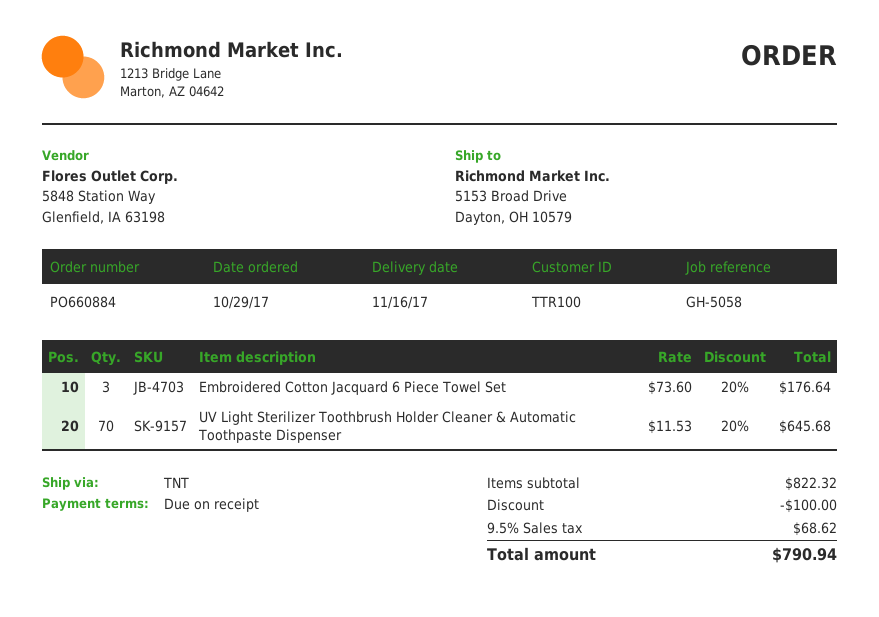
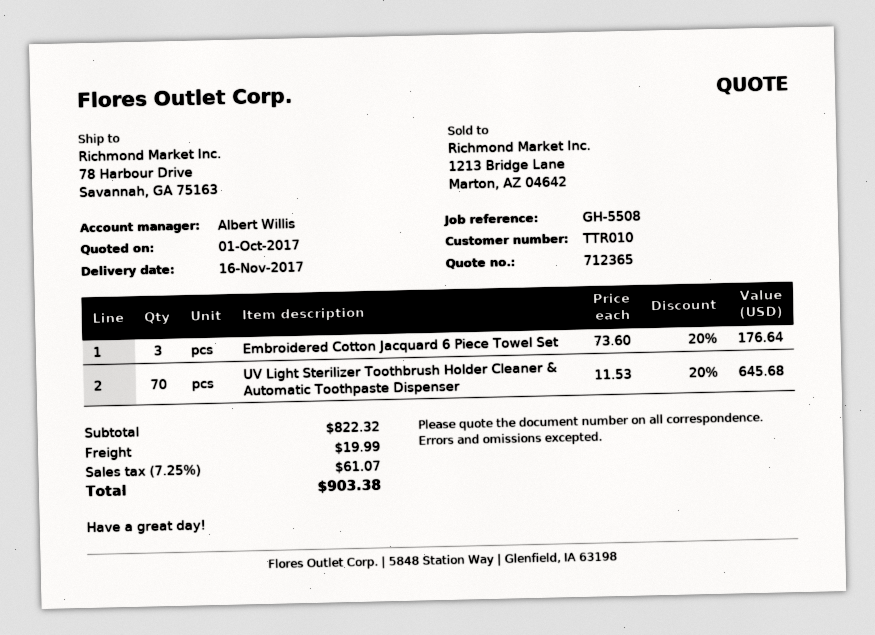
customer number: TTR100 -> TTR010
reference: GH-5058 -> GH-5508
ship to: 5153 Broad Drive, Dayton, OH 10579 -> 78 Harbour Drive, Savannah, GA 75163
discount: 100.00 -> none
shipping: none -> 19.99
tax: 9.5% = 68.62 -> 7.25% = 61.07
total: 790.94 -> 903.38

